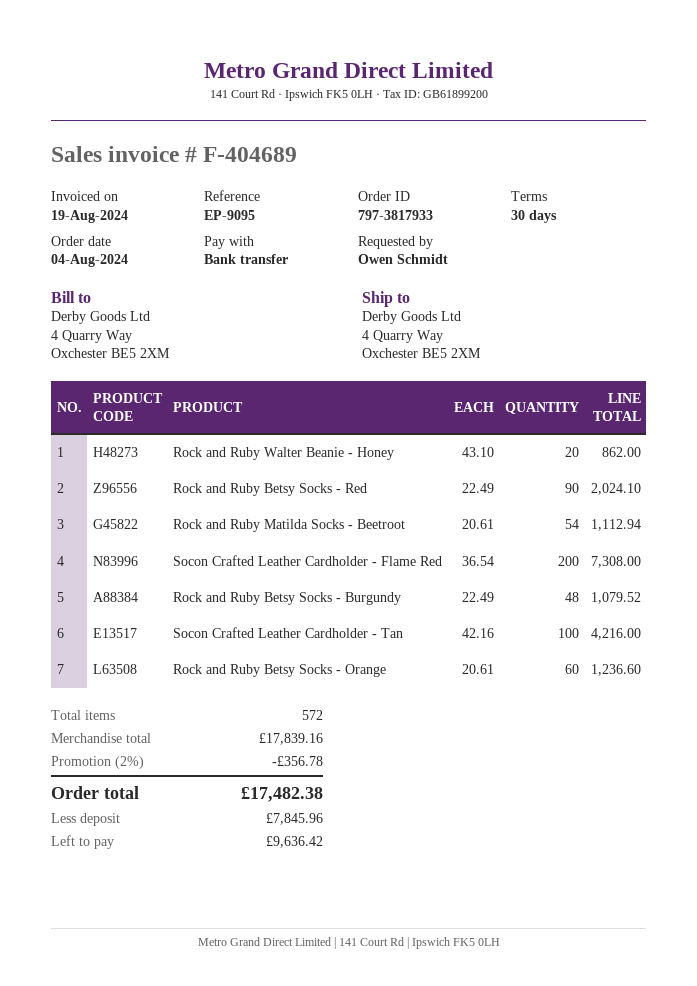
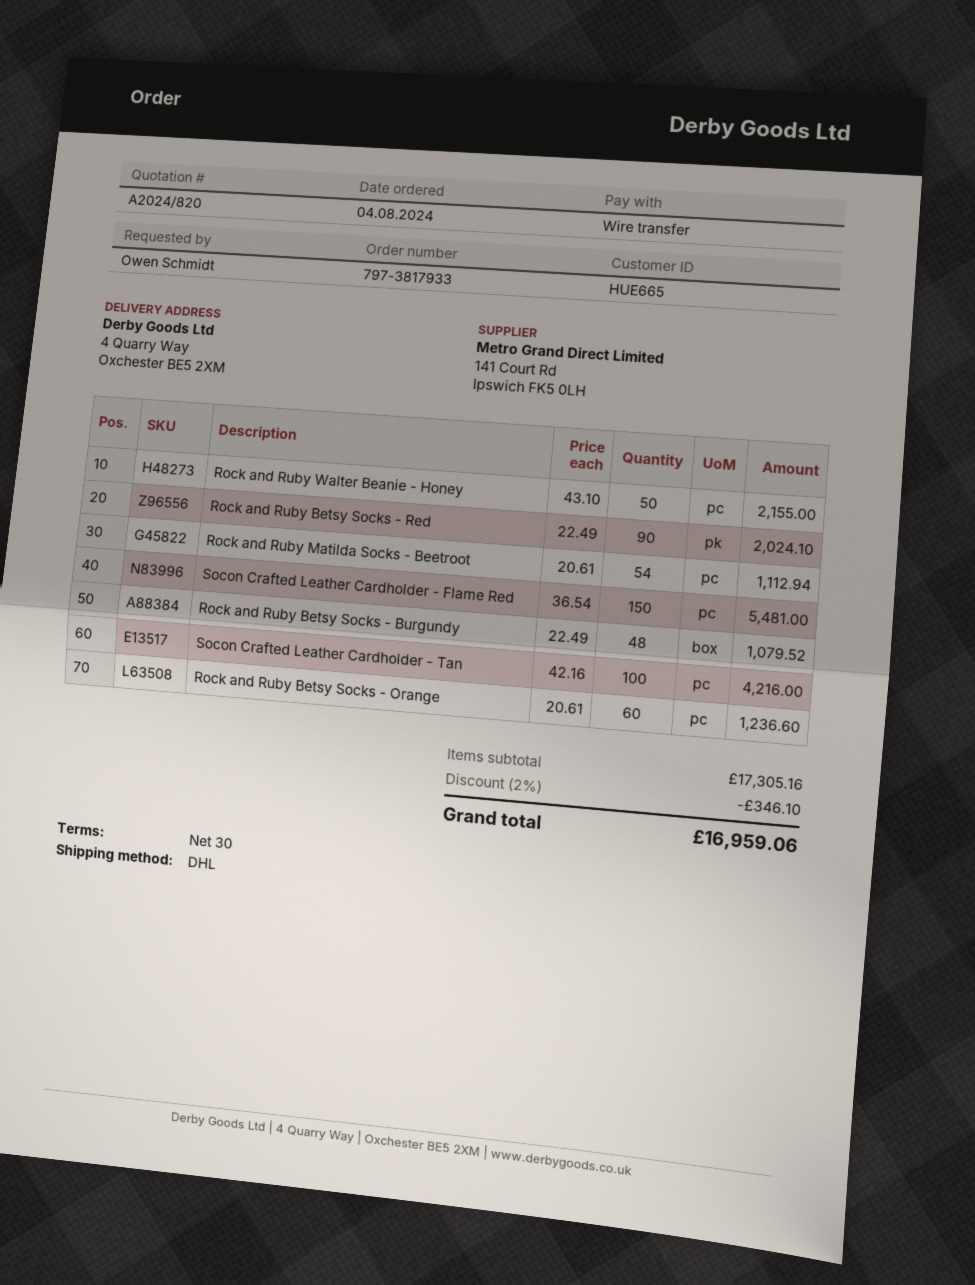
Rock and Ruby Walter Beanie - Honey: 20 x 43.10 = 862.00 -> 50 x 43.10 = 2155.00
Socon Crafted Leather Cardholder - Flame Red: 200 x 36.54 = 7308.00 -> 150 x 36.54 = 5481.00
subtotal: 17839.16 -> 17305.16
discount: 2% = 356.78 -> 2% = 346.10
total: 17482.38 -> 16959.06

